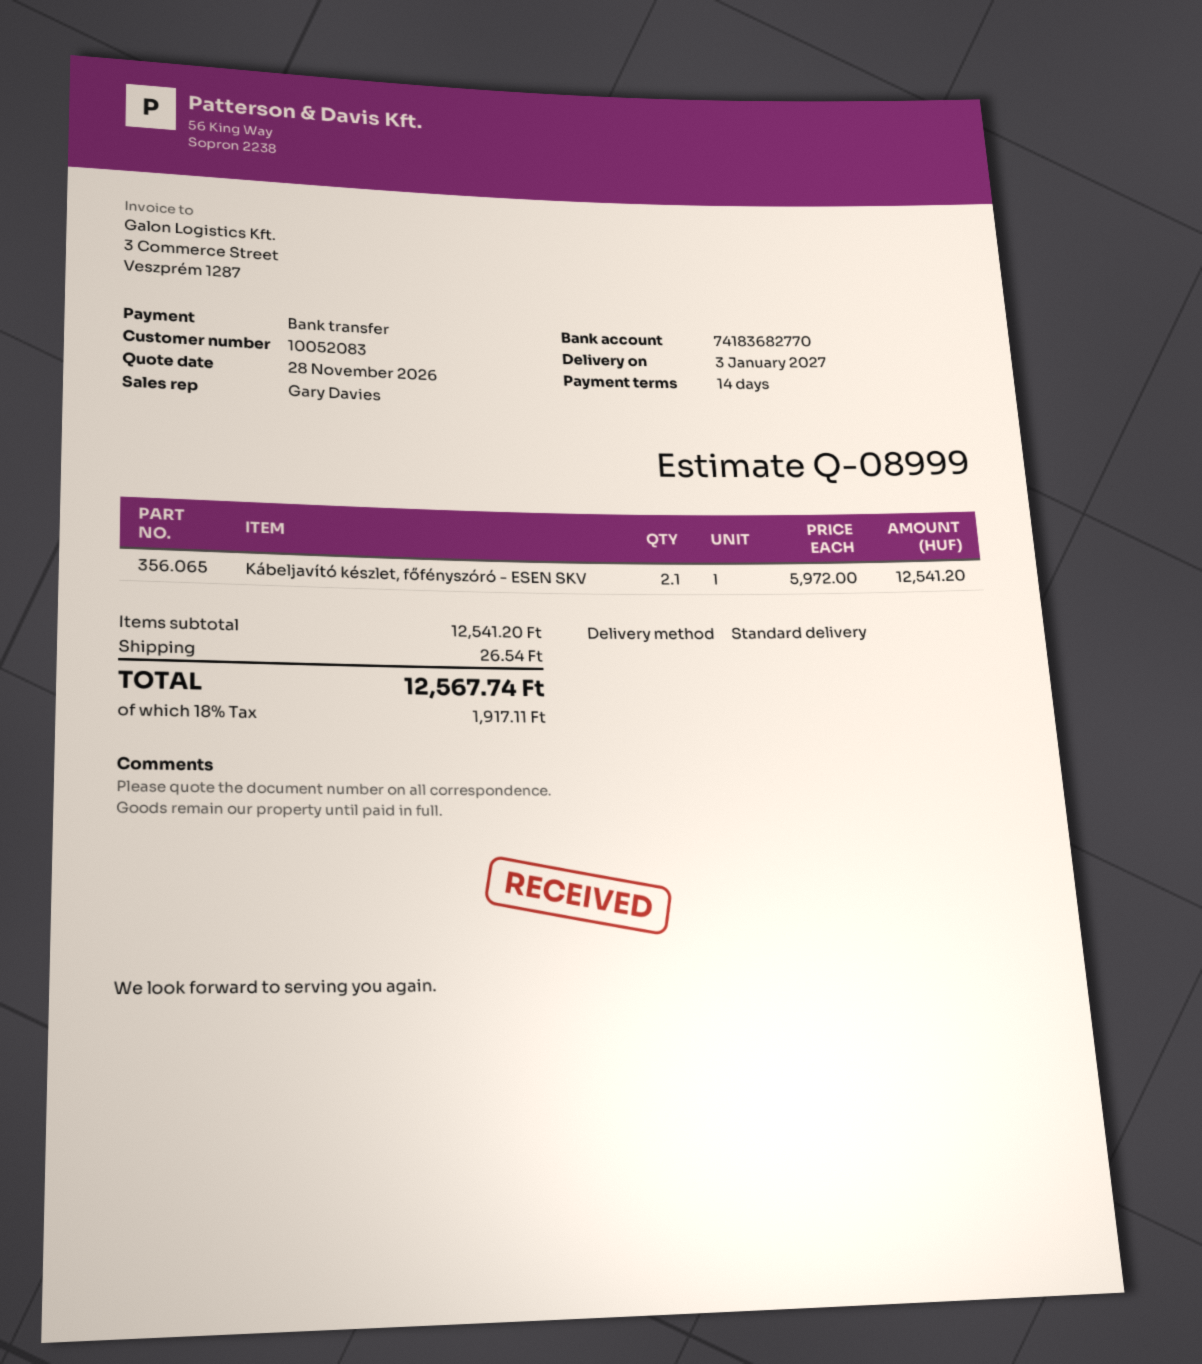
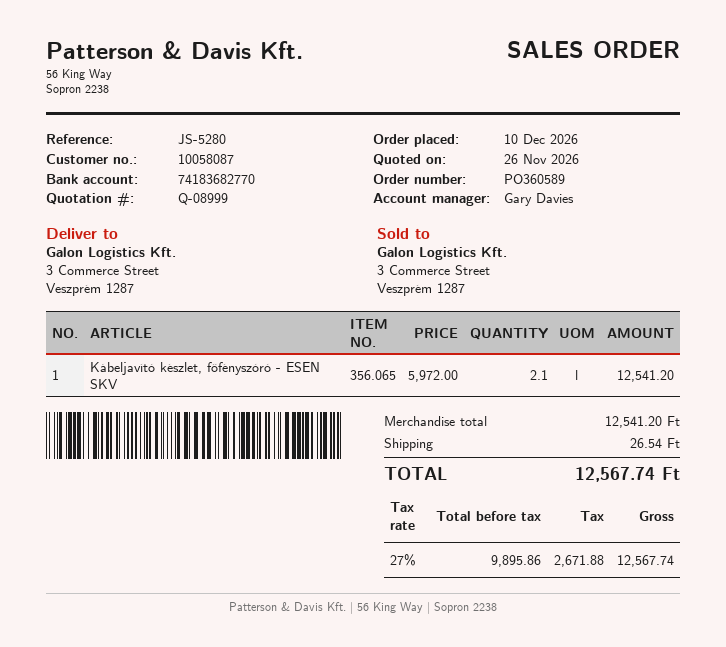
quote date: 2026-11-28 -> 2026-11-26
customer number: 10052083 -> 10058087
tax: 18% = 1917.11 -> 27% = 2671.88

